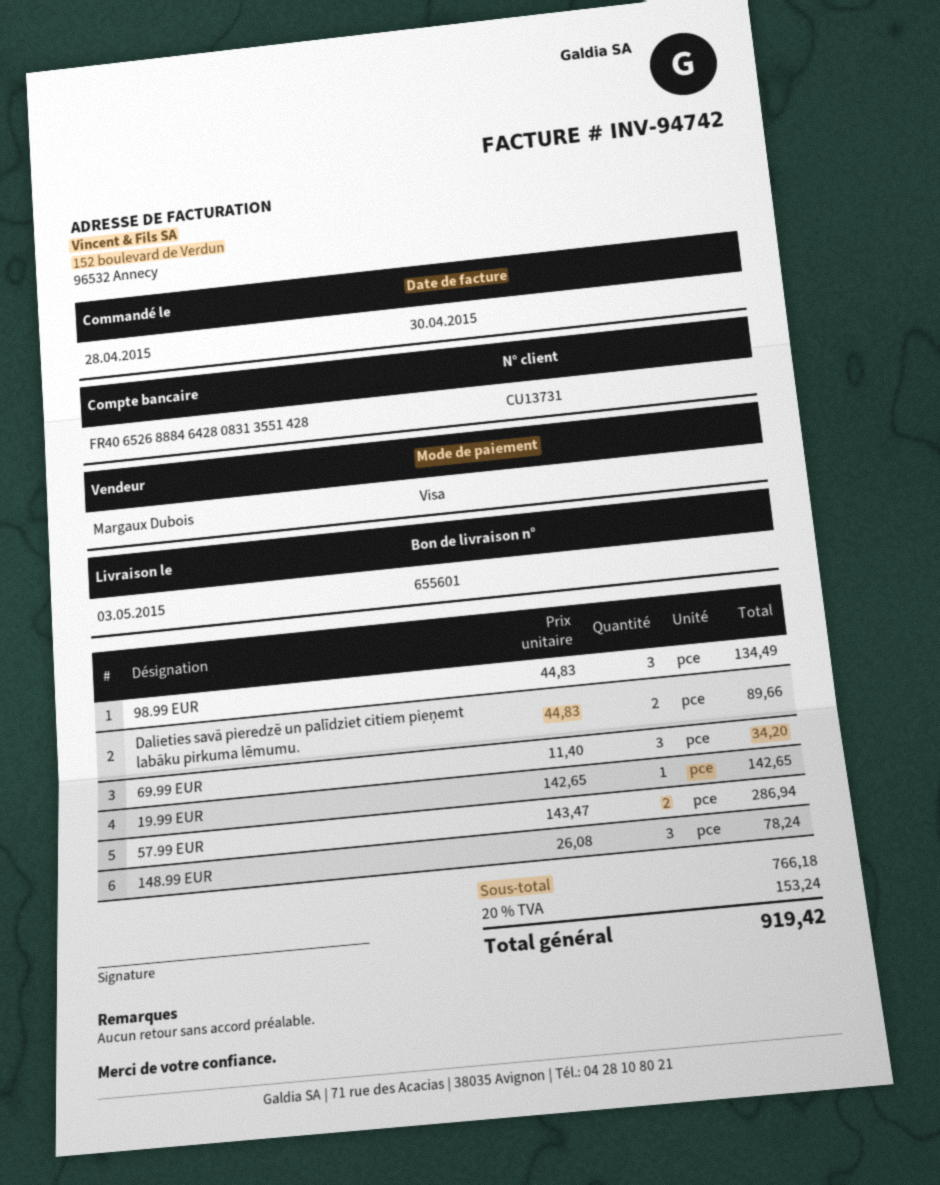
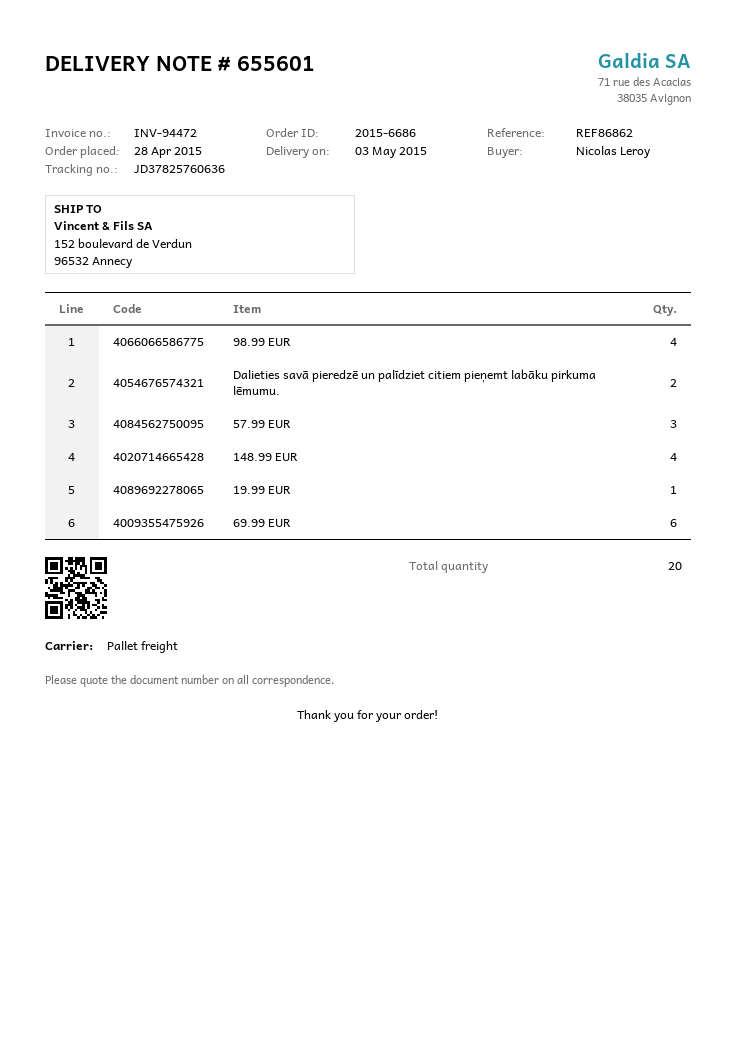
invoice number: INV-94742 -> INV-94472
98.99 EUR: 3 -> 4
69.99 EUR: 3 -> 6
57.99 EUR: 2 -> 3
148.99 EUR: 3 -> 4

